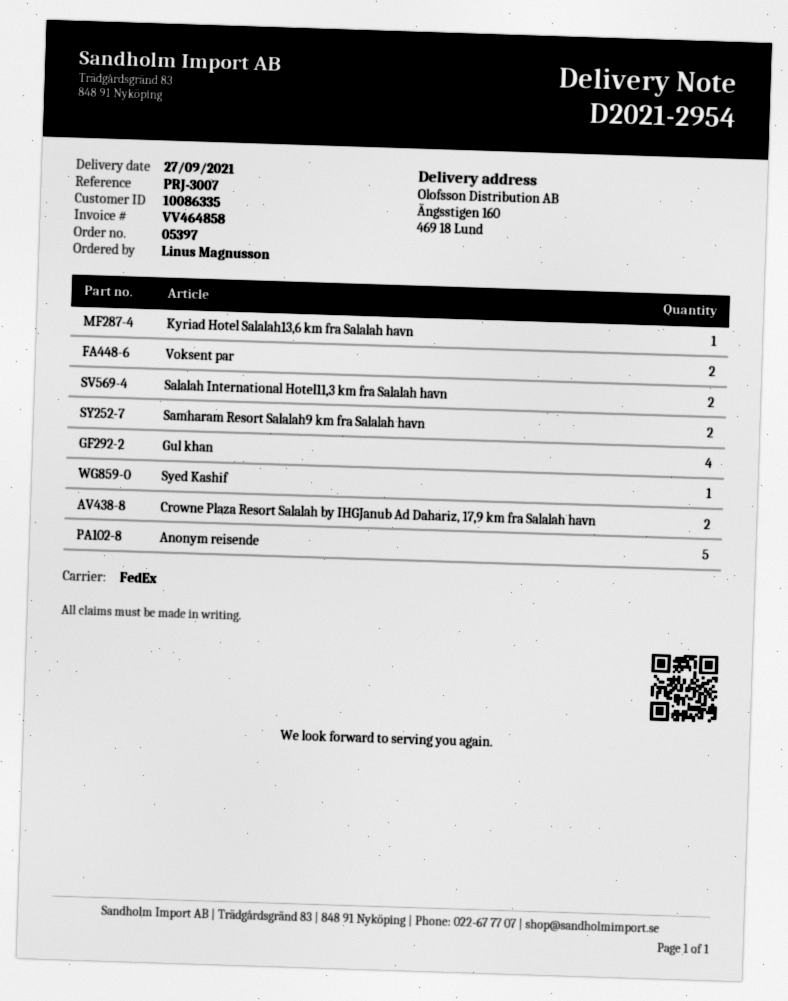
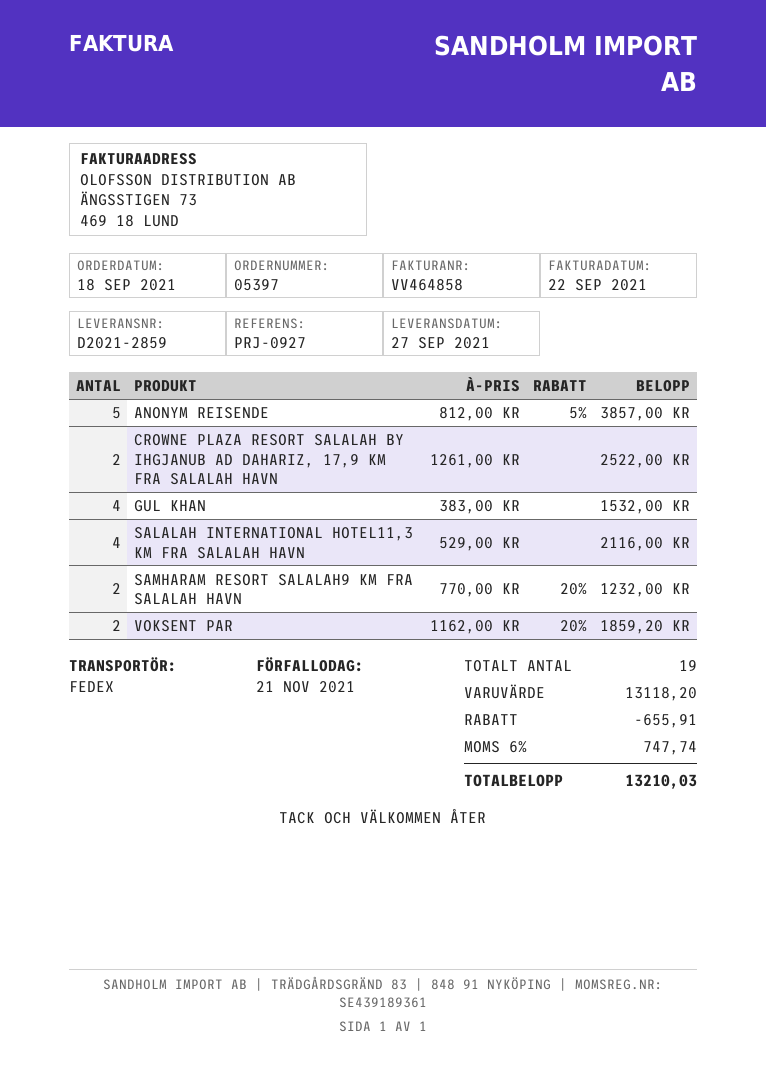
delivery note number: D2021-2954 -> D2021-2859
reference: PRJ-3007 -> PRJ-0927
Kyriad Hotel Salalah13,6 km fra Salalah havn: 1 -> none
Salalah International Hotel11,3 km fra Salalah havn: 2 -> 4
Syed Kashif: 1 -> none

